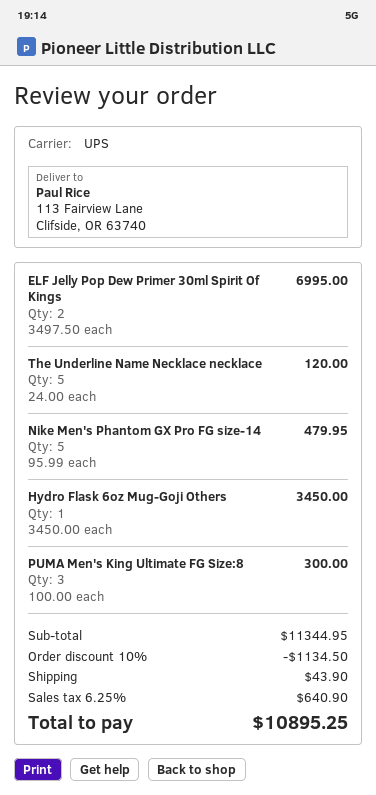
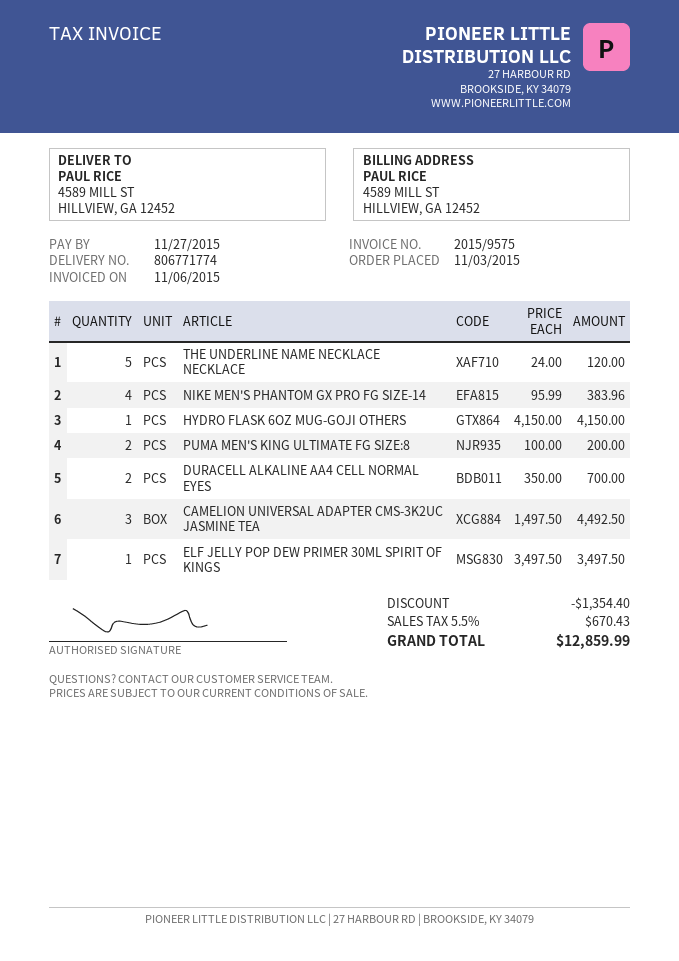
ship to: 113 Fairview Lane, Clifside, OR 63740 -> 4589 MILL ST, HILLVIEW, GA 12452
ELF Jelly Pop Dew Primer 30ml Spirit Of Kings: 2 x 3497.50 = 6995.00 -> 1 x 3497.50 = 3497.50
Nike Men's Phantom GX Pro FG size-14: 5 x 95.99 = 479.95 -> 4 x 95.99 = 383.96
Hydro Flask 6oz Mug-Goji Others: 1 x 3450.00 = 3450.00 -> 1 x 4150.00 = 4150.00
PUMA Men's King Ultimate FG Size:8: 3 x 100.00 = 300.00 -> 2 x 100.00 = 200.00
DURACELL ALKALINE AA4 CELL NORMAL EYES: none -> 2 x 350.00 = 700.00
CAMELION UNIVERSAL ADAPTER CMS-3K2UC JASMINE TEA: none -> 3 x 1497.50 = 4492.50
discount: 1134.50 -> 1354.40
shipping: 43.90 -> none
tax: 6.25% = 640.90 -> 5.5% = 670.43
total: 10895.25 -> 12859.99

